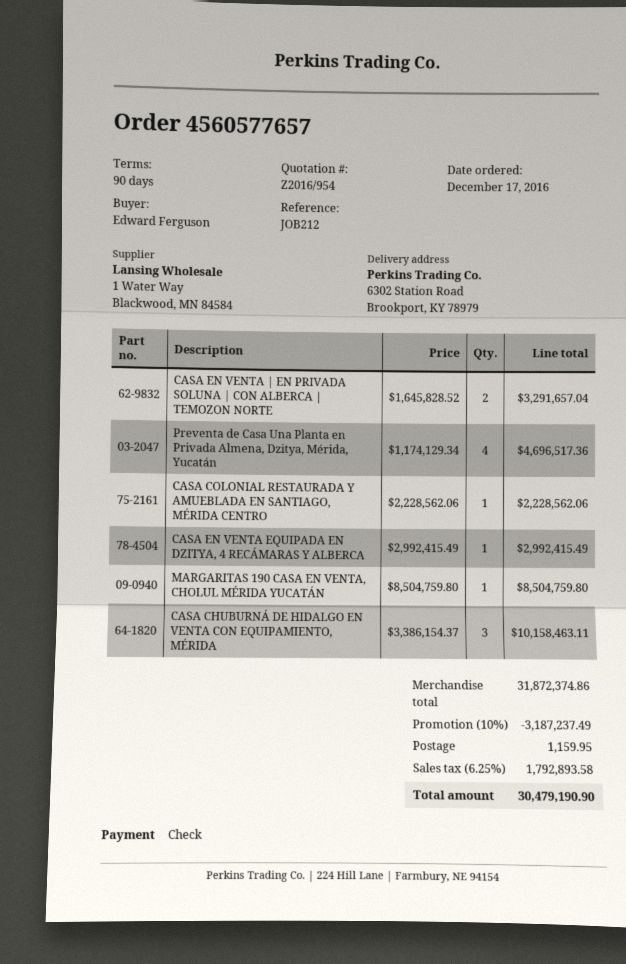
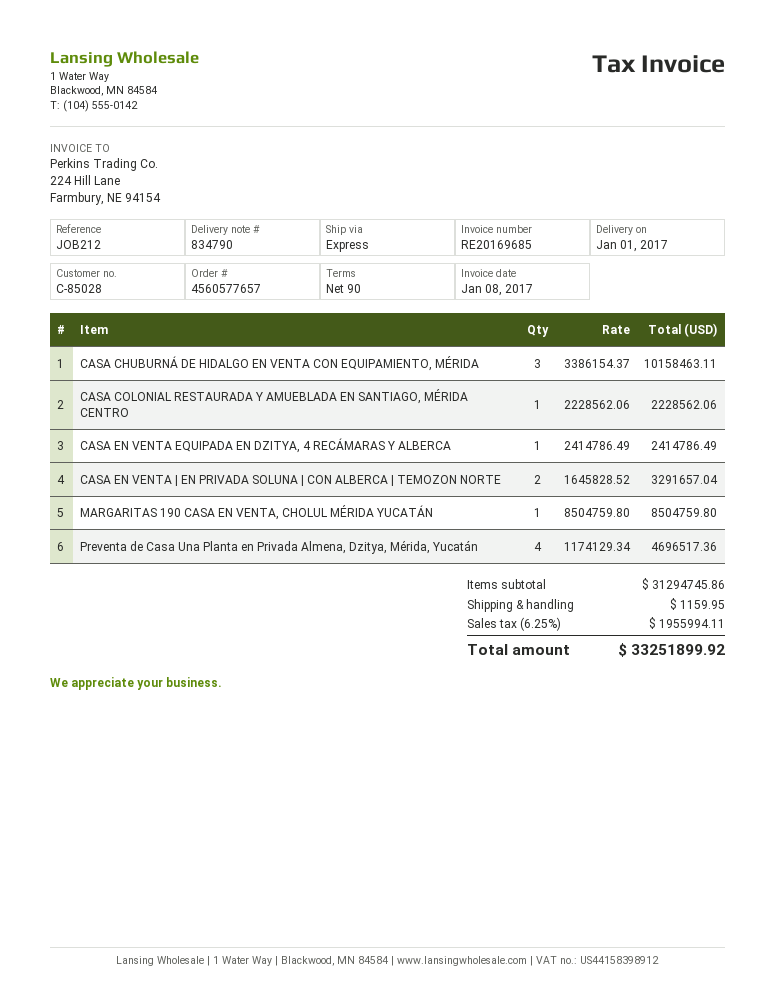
CASA EN VENTA EQUIPADA EN DZITYA, 4 RECÁMARAS Y ALBERCA: 1 x 2992415.49 = 2992415.49 -> 1 x 2414786.49 = 2414786.49
subtotal: 31872374.86 -> 31294745.86
discount: 10% = 3187237.49 -> none
tax: 6.25% = 1792893.58 -> 6.25% = 1955994.11
total: 30479190.90 -> 33251899.92

